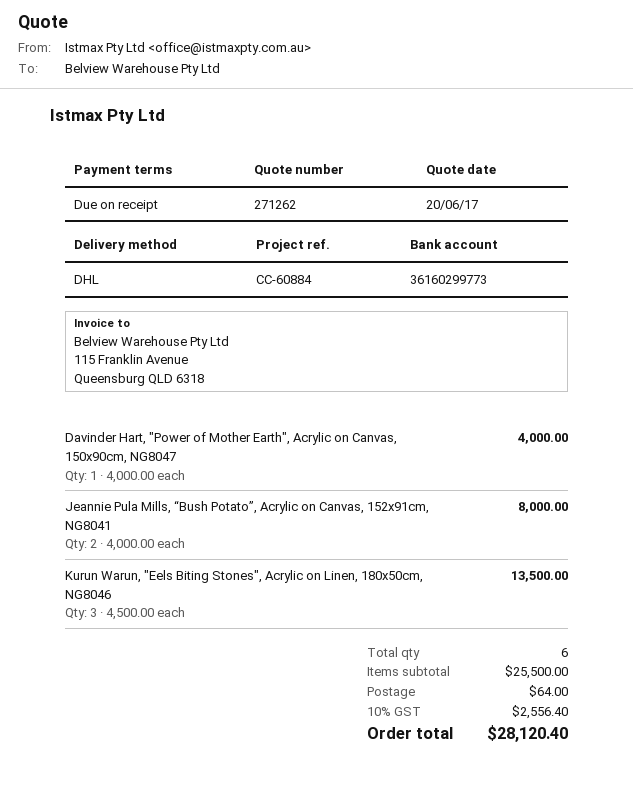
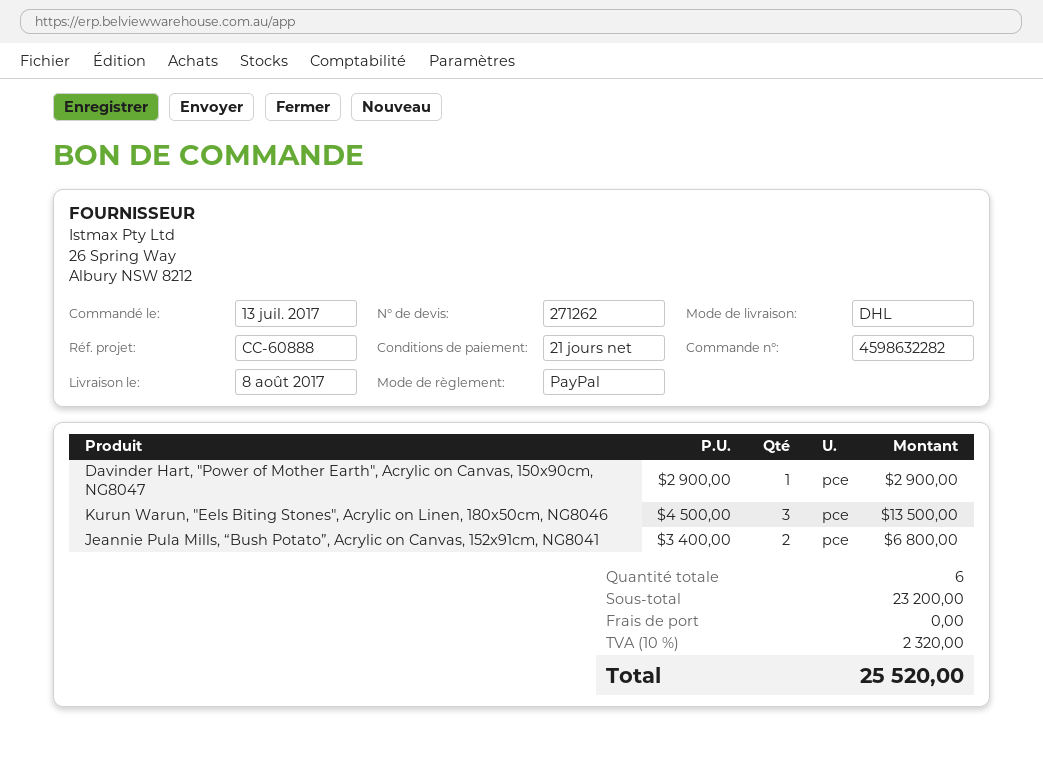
payment terms: on receipt -> 21 days
reference: CC-60884 -> CC-60888
Davinder Hart, "Power of Mother Earth", Acrylic on Canvas, 150x90cm, NG8047: 1 x 4000.00 = 4000.00 -> 1 x 2900.00 = 2900.00
Jeannie Pula Mills, “Bush Potato”, Acrylic on Canvas, 152x91cm, NG8041: 2 x 4000.00 = 8000.00 -> 2 x 3400.00 = 6800.00
subtotal: 25500.00 -> 23200.00
shipping: 64.00 -> 0.00
tax: 10% = 2556.40 -> 10% = 2320.00
total: 28120.40 -> 25520.00

